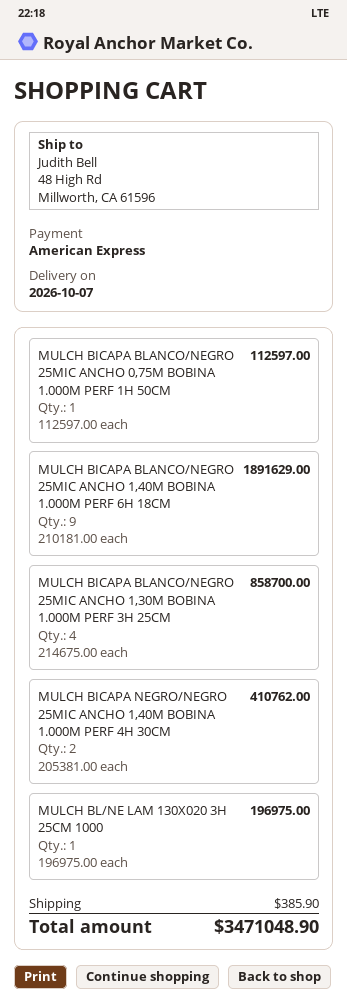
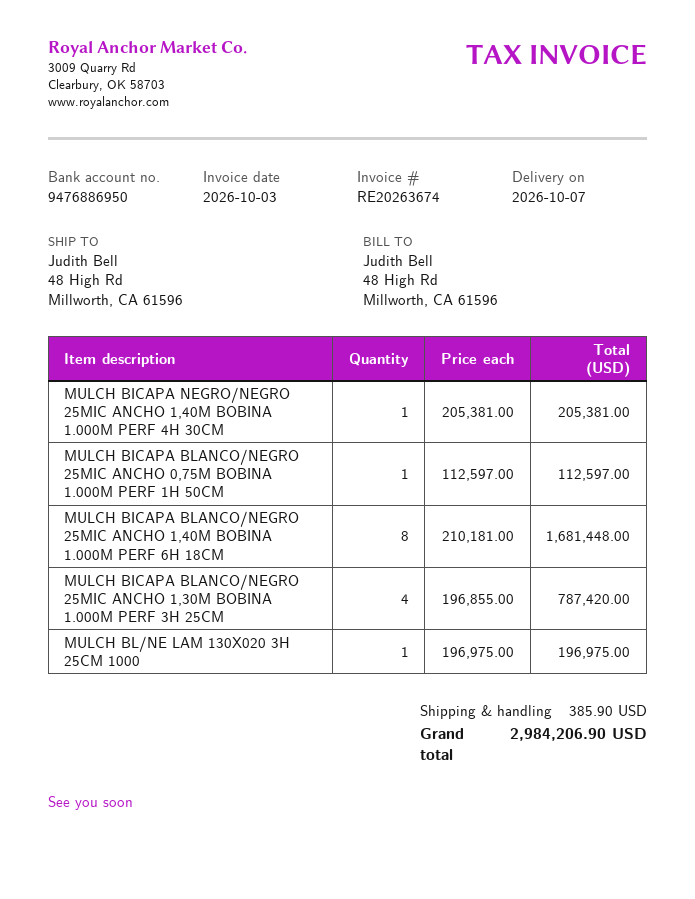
MULCH BICAPA BLANCO/NEGRO 25MIC ANCHO 1,40M BOBINA 1.000M PERF 6H 18CM: 9 x 210181.00 = 1891629.00 -> 8 x 210181.00 = 1681448.00
MULCH BICAPA BLANCO/NEGRO 25MIC ANCHO 1,30M BOBINA 1.000M PERF 3H 25CM: 4 x 214675.00 = 858700.00 -> 4 x 196855.00 = 787420.00
MULCH BICAPA NEGRO/NEGRO 25MIC ANCHO 1,40M BOBINA 1.000M PERF 4H 30CM: 2 x 205381.00 = 410762.00 -> 1 x 205381.00 = 205381.00
total: 3471048.90 -> 2984206.90

